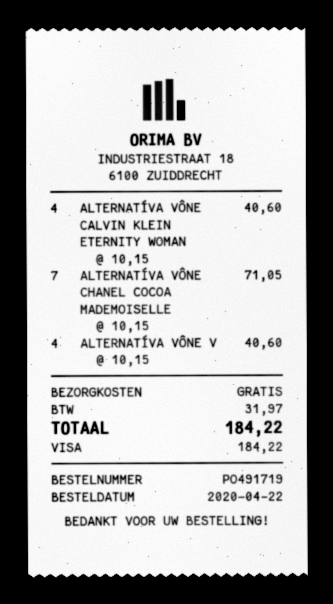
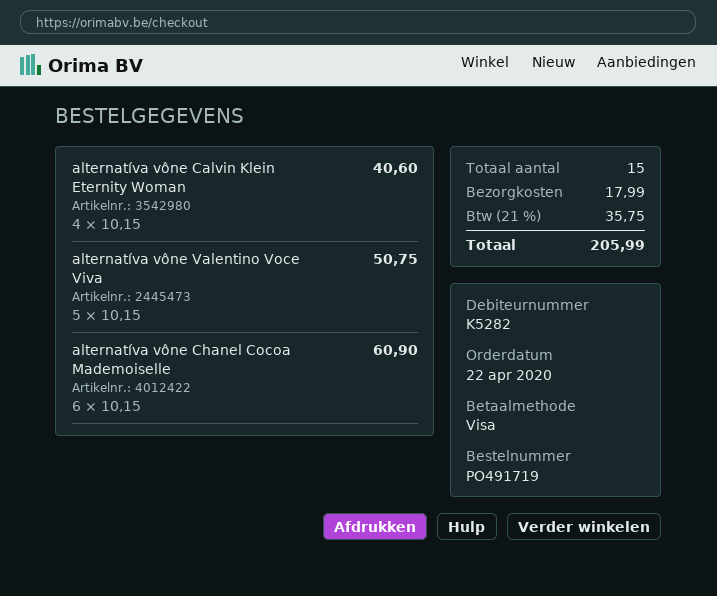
ALTERNATÍVA VÔNE CHANEL COCOA MADEMOISELLE: 7 x 10.15 = 71.05 -> 6 x 10.15 = 60.90
ALTERNATÍVA VÔNE V: 4 x 10.15 = 40.60 -> 5 x 10.15 = 50.75
shipping: 0.00 -> 17.99
tax: 31.97 -> 35.75
total: 184.22 -> 205.99

